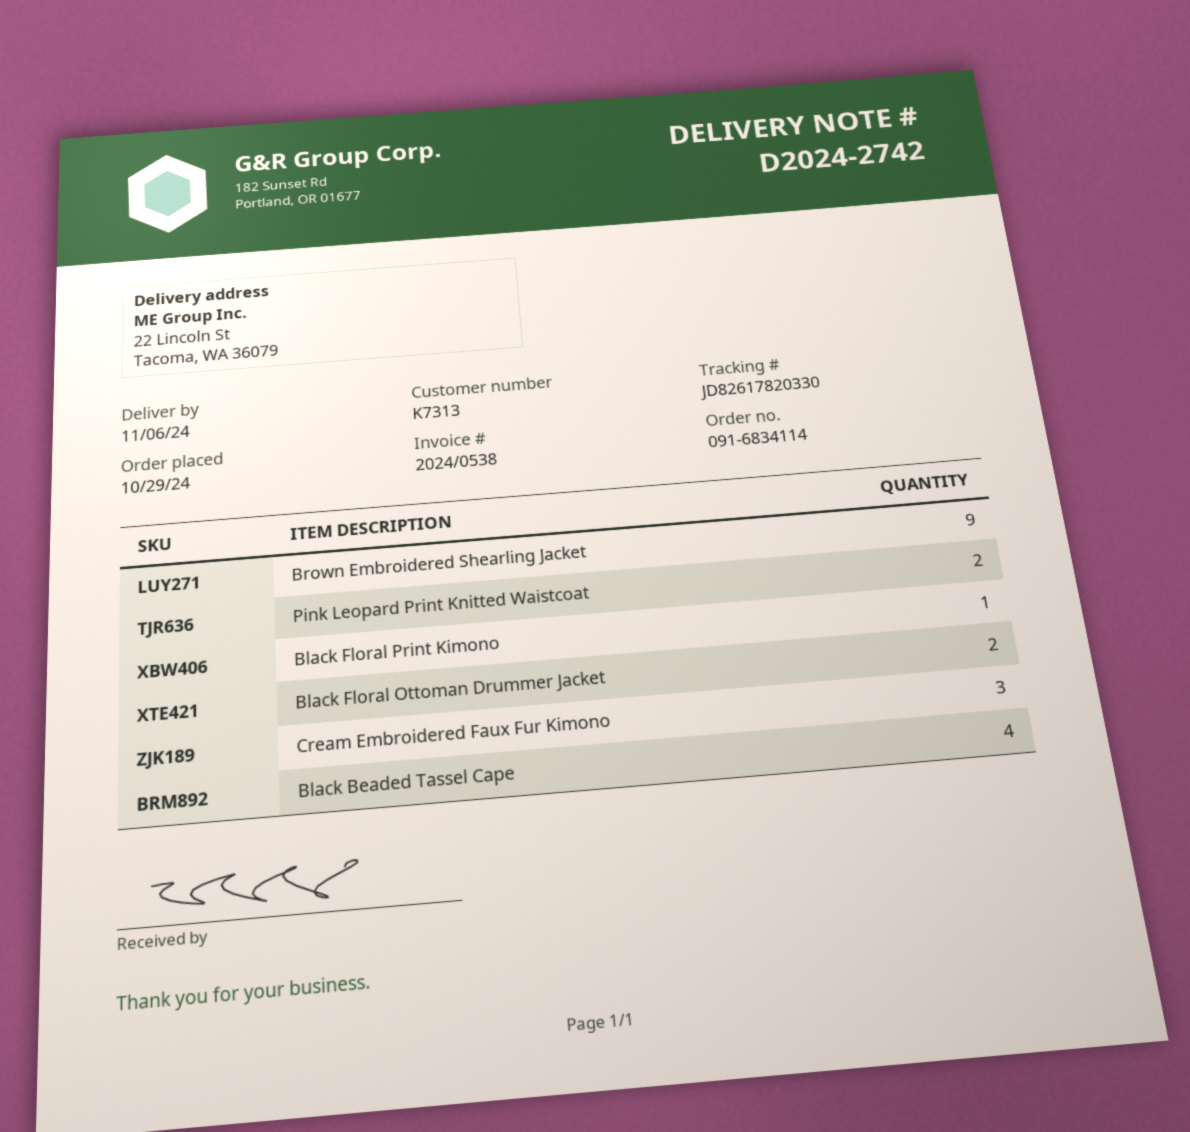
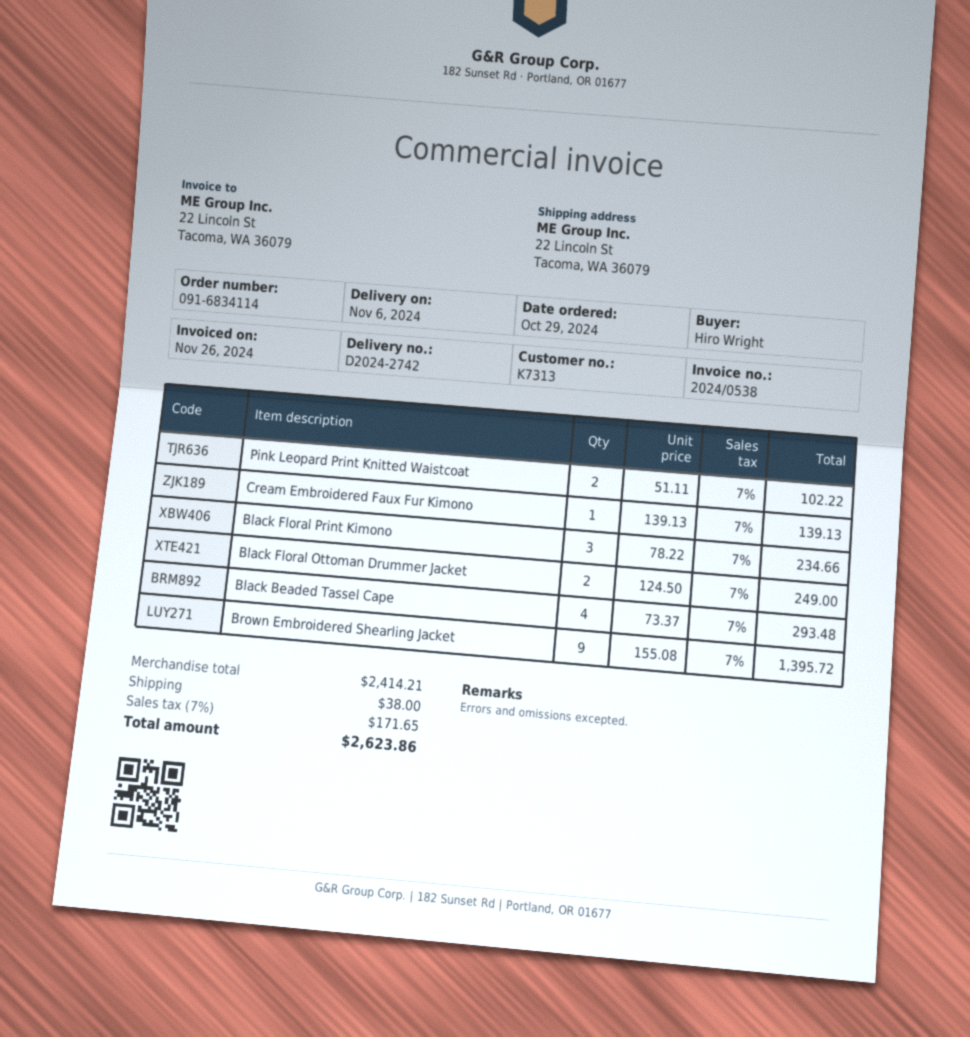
Black Floral Print Kimono: 1 -> 3
Cream Embroidered Faux Fur Kimono: 3 -> 1

